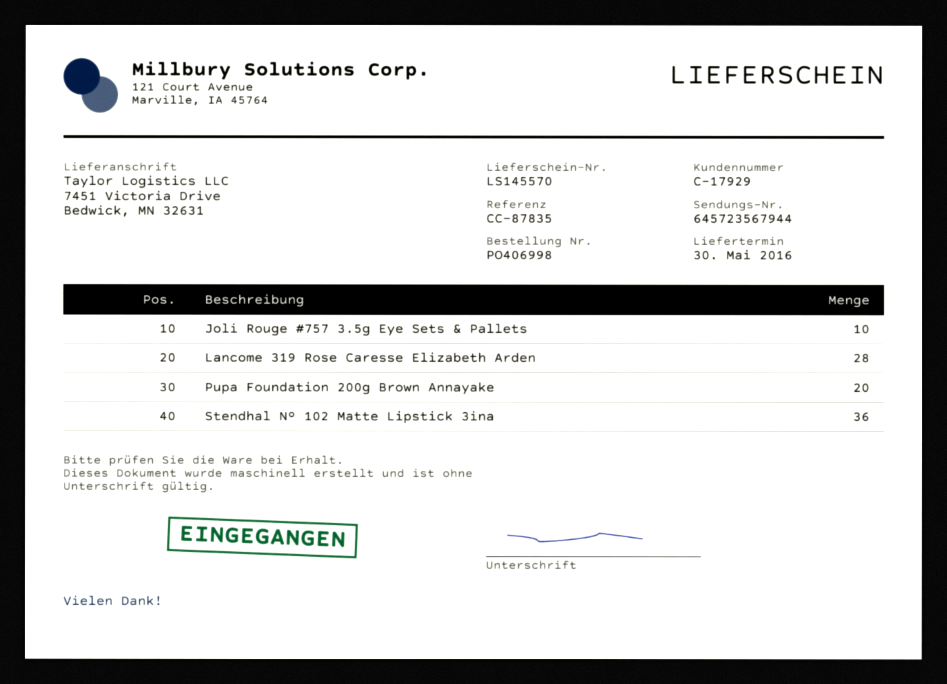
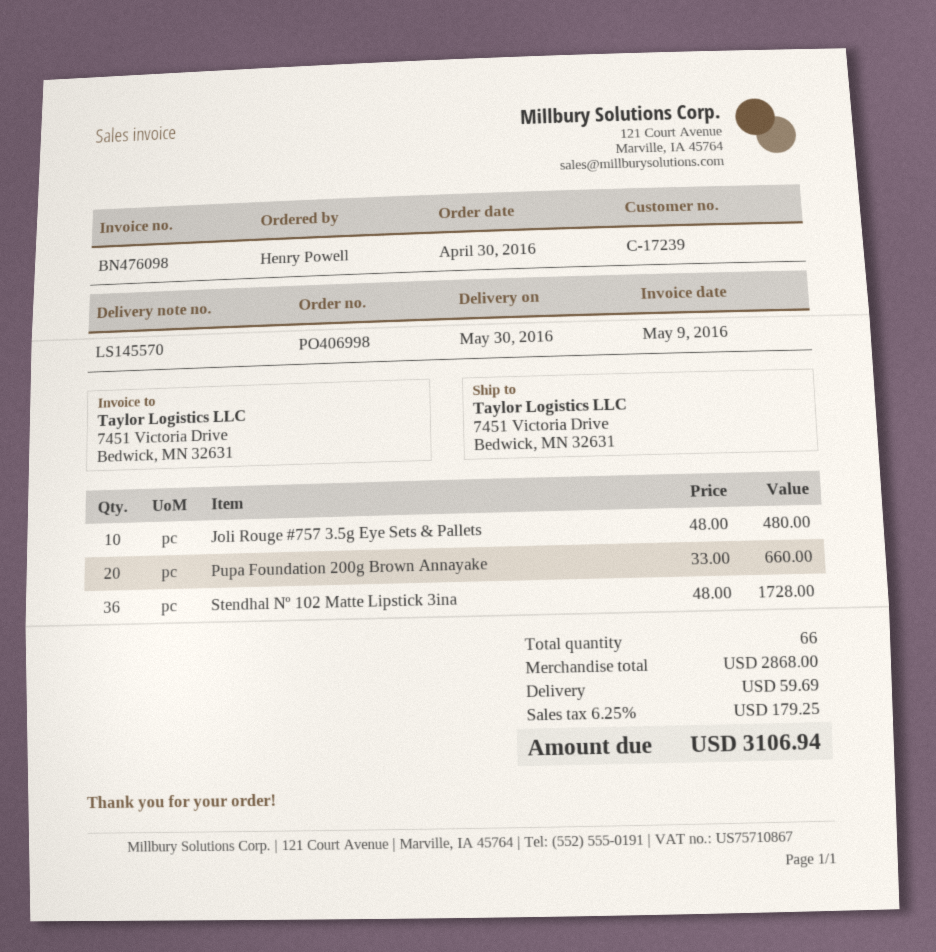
customer number: C-17929 -> C-17239
Lancome 319 Rose Caresse Elizabeth Arden: 28 -> none

